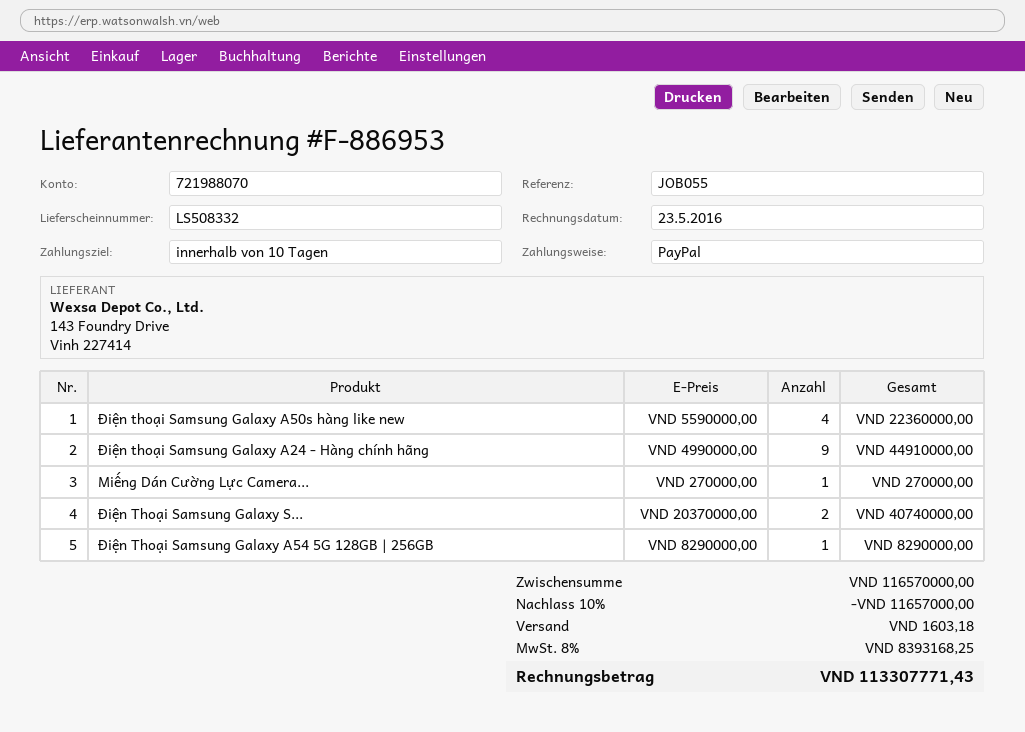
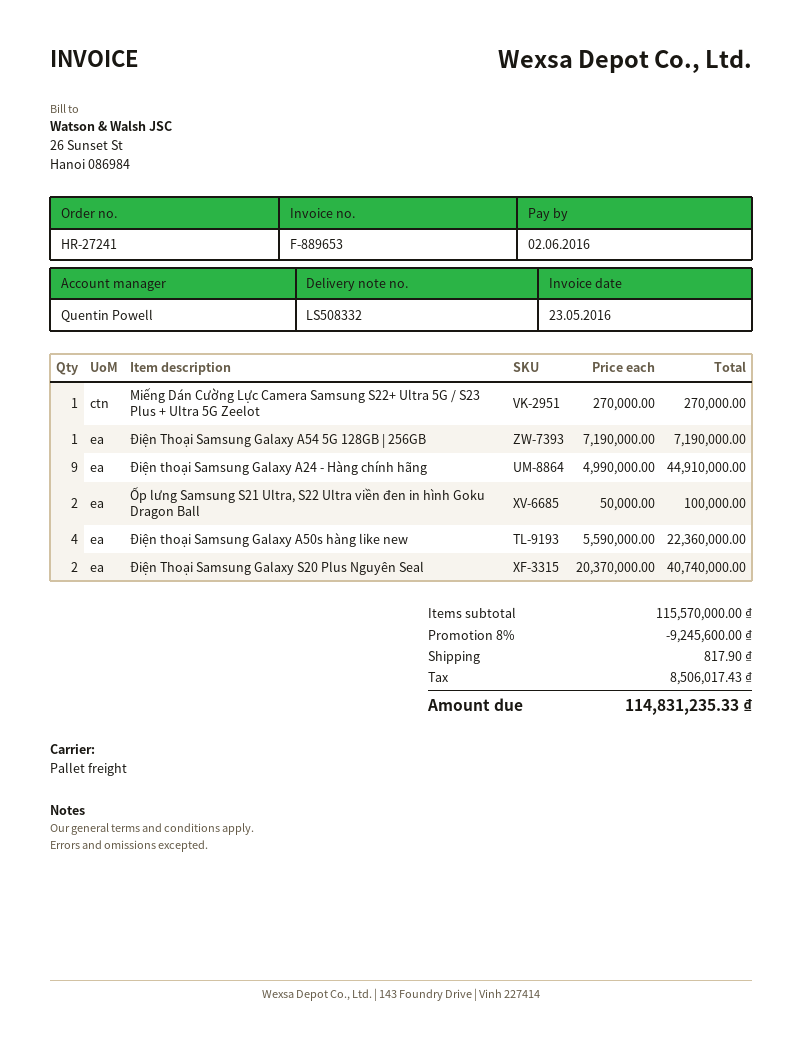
invoice number: F-886953 -> F-889653
Điện Thoại Samsung Galaxy A54 5G 128GB | 256GB: 1 x 8290000.00 = 8290000.00 -> 1 x 7190000.00 = 7190000.00
Ốp lưng Samsung S21 Ultra, S22 Ultra viền đen in hình Goku Dragon Ball: none -> 2 x 50000.00 = 100000.00
subtotal: 116570000.00 -> 115570000.00
discount: 10% = 11657000.00 -> 8% = 9245600.00
shipping: 1603.18 -> 817.90
tax: 8393168.25 -> 8506017.43
total: 113307771.43 -> 114831235.33

